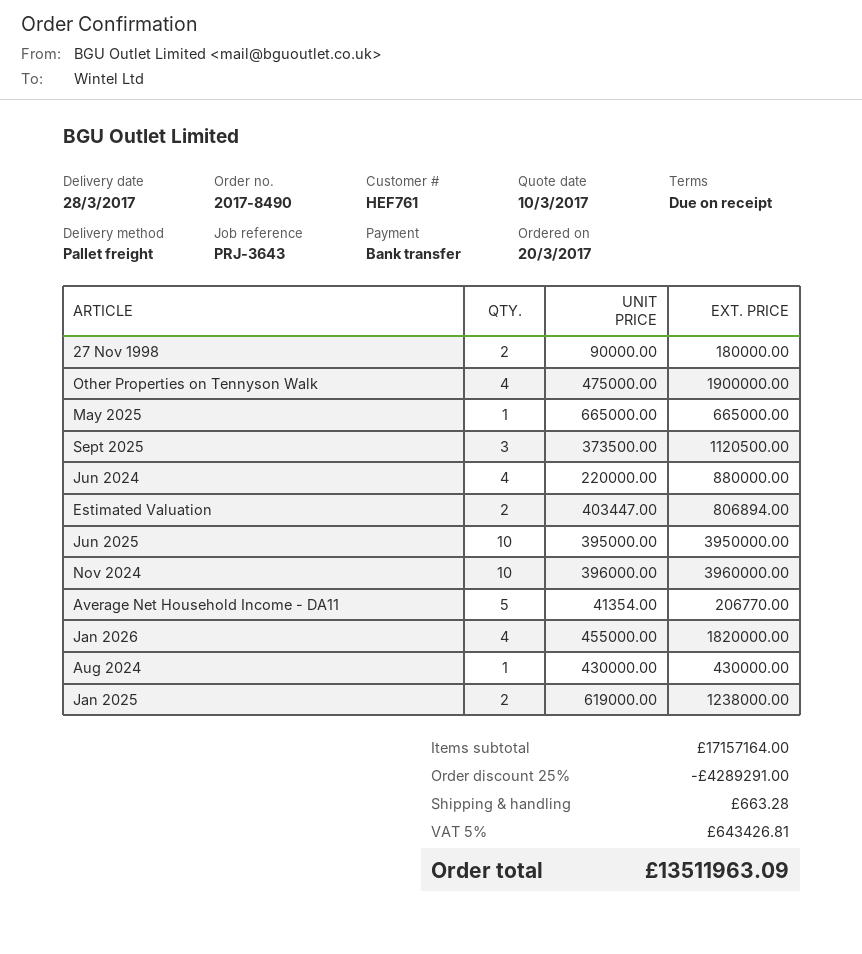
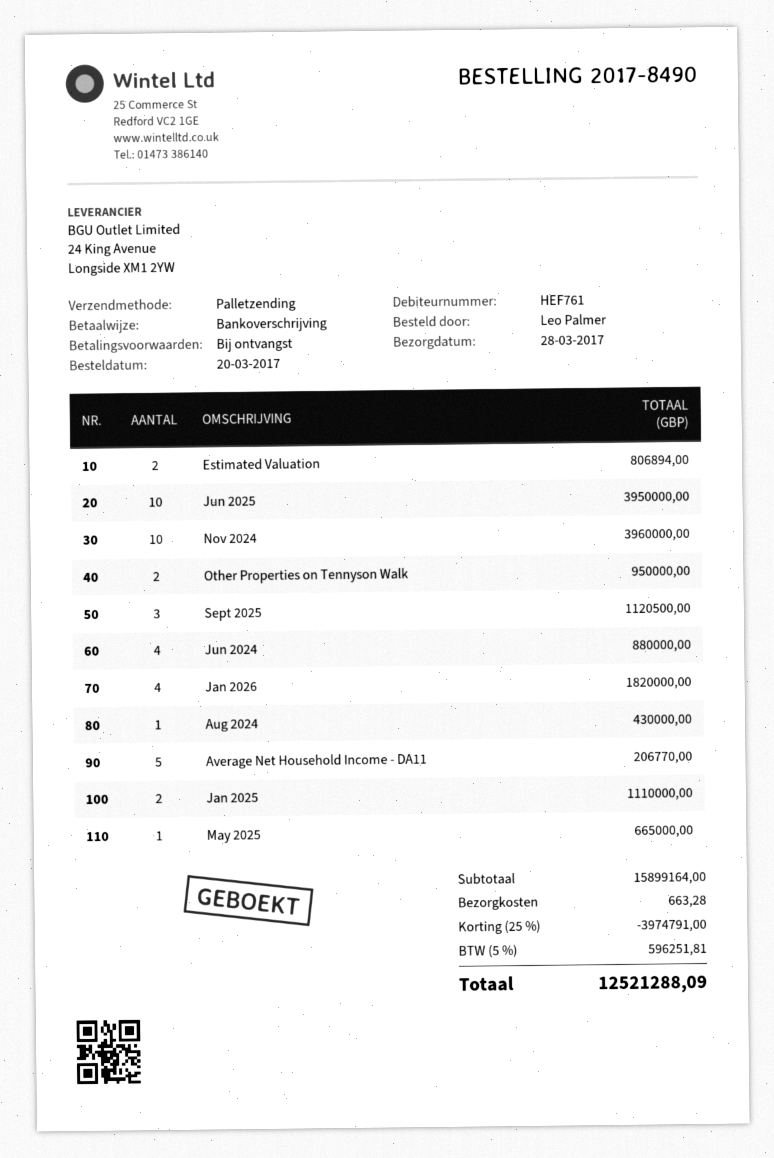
27 Nov 1998: 2 for 180000.00 -> none
Other Properties on Tennyson Walk: 4 for 1900000.00 -> 2 for 950000.00
Jan 2025: 2 for 1238000.00 -> 2 for 1110000.00
subtotal: 17157164.00 -> 15899164.00
discount: 25% = 4289291.00 -> 25% = 3974791.00
tax: 5% = 643426.81 -> 5% = 596251.81
total: 13511963.09 -> 12521288.09

